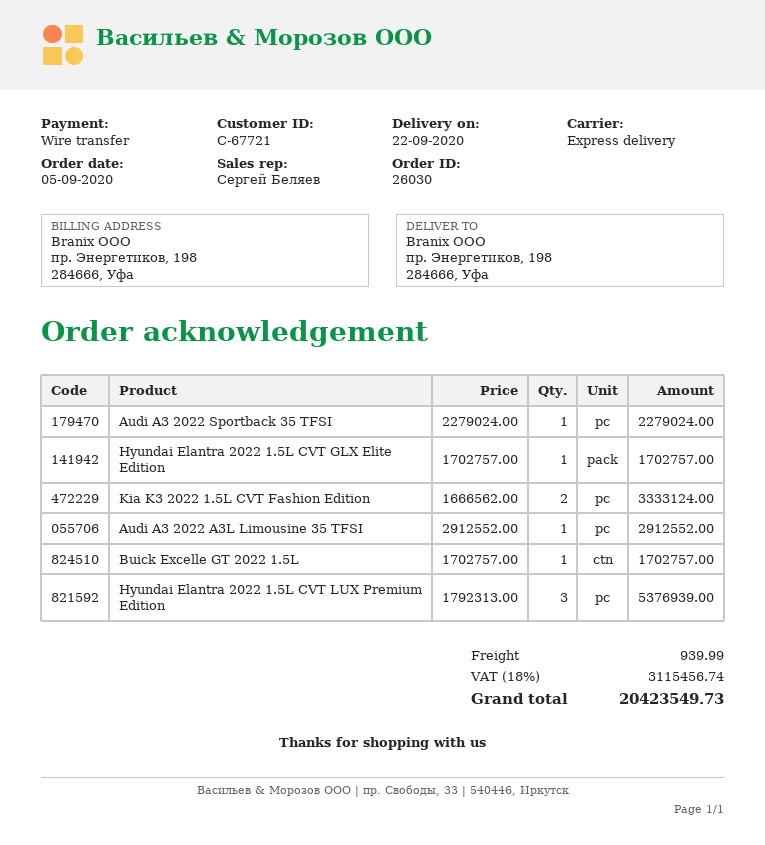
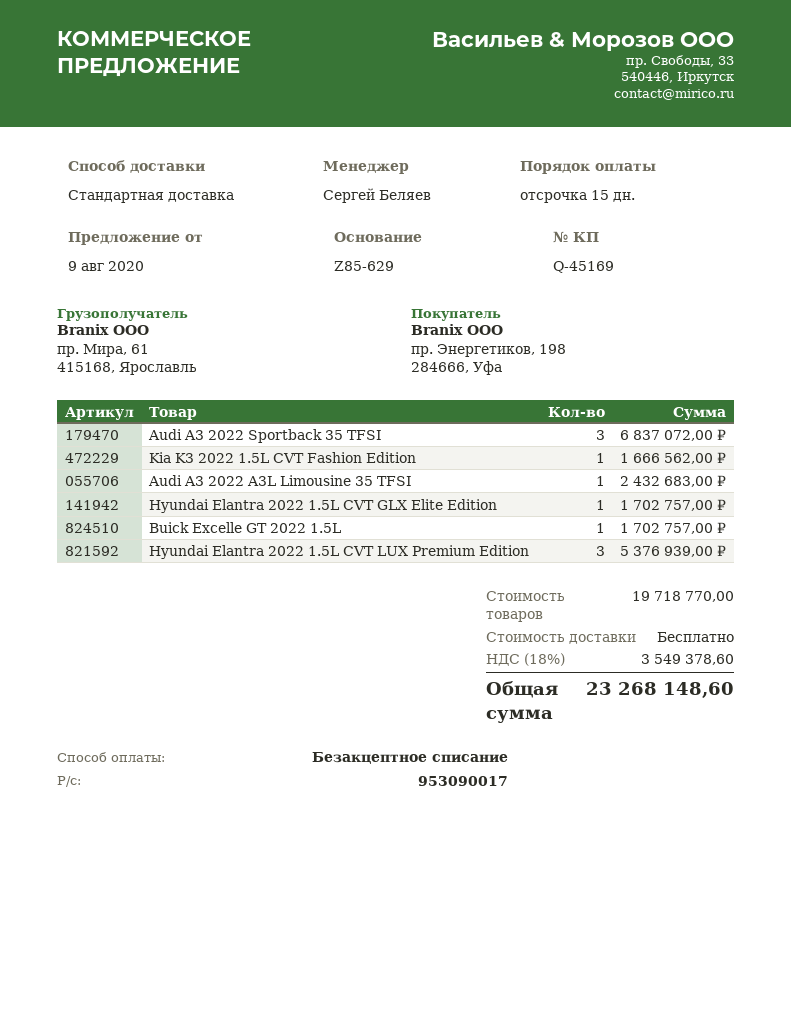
payment method: bank transfer -> direct debit
shipping method: express -> standard
ship to: пр. Энергетиков, 198, 284666, Уфа -> пр. Мира, 61, 415168, Ярославль
Audi A3 2022 Sportback 35 TFSI: 1 for 2279024.00 -> 3 for 6837072.00
Kia K3 2022 1.5L CVT Fashion Edition: 2 for 3333124.00 -> 1 for 1666562.00
Audi A3 2022 A3L Limousine 35 TFSI: 1 for 2912552.00 -> 1 for 2432683.00
shipping: 939.99 -> 0.00
tax: 18% = 3115456.74 -> 18% = 3549378.60
total: 20423549.73 -> 23268148.60

